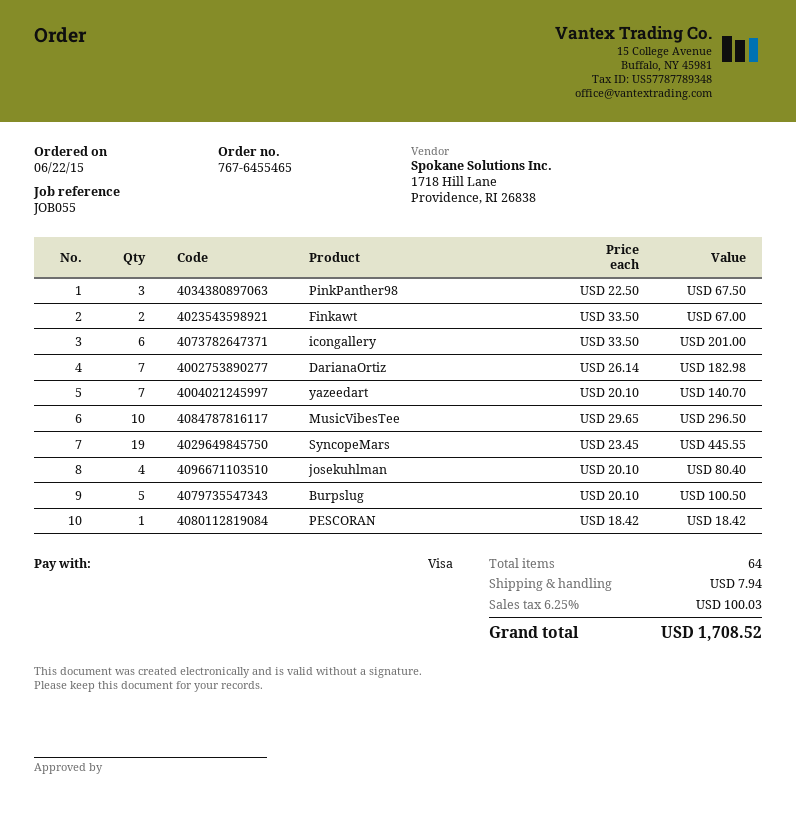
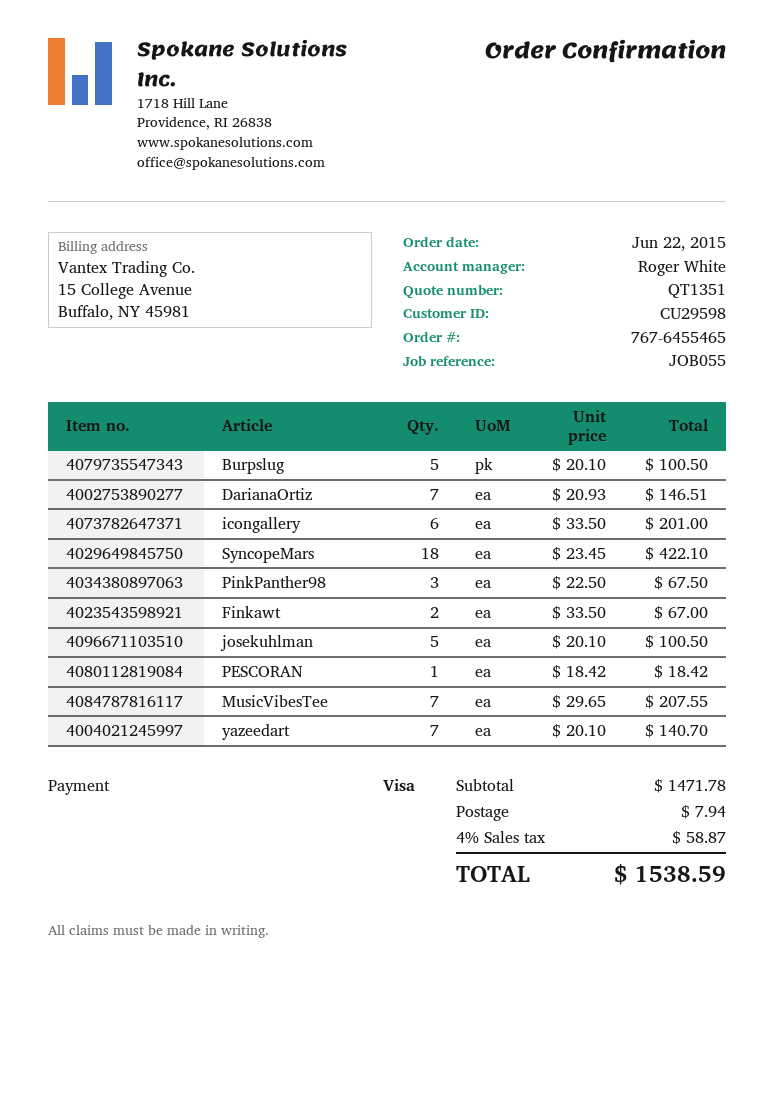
DarianaOrtiz: 7 x 26.14 = 182.98 -> 7 x 20.93 = 146.51
MusicVibesTee: 10 x 29.65 = 296.50 -> 7 x 29.65 = 207.55
SyncopeMars: 19 x 23.45 = 445.55 -> 18 x 23.45 = 422.10
josekuhlman: 4 x 20.10 = 80.40 -> 5 x 20.10 = 100.50
tax: 6.25% = 100.03 -> 4% = 58.87
total: 1708.52 -> 1538.59

